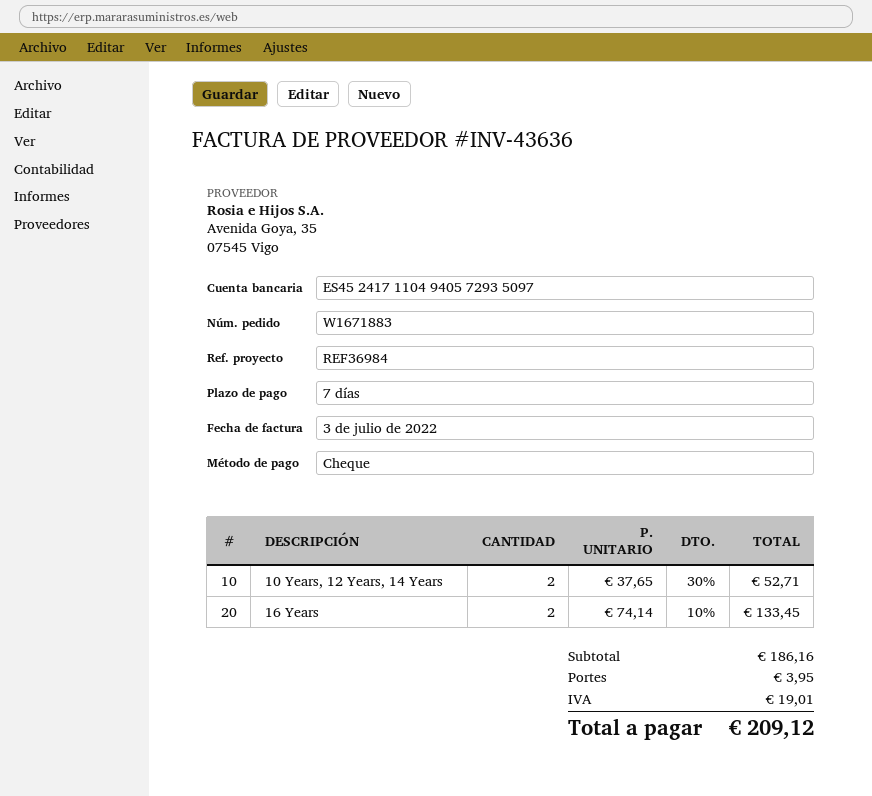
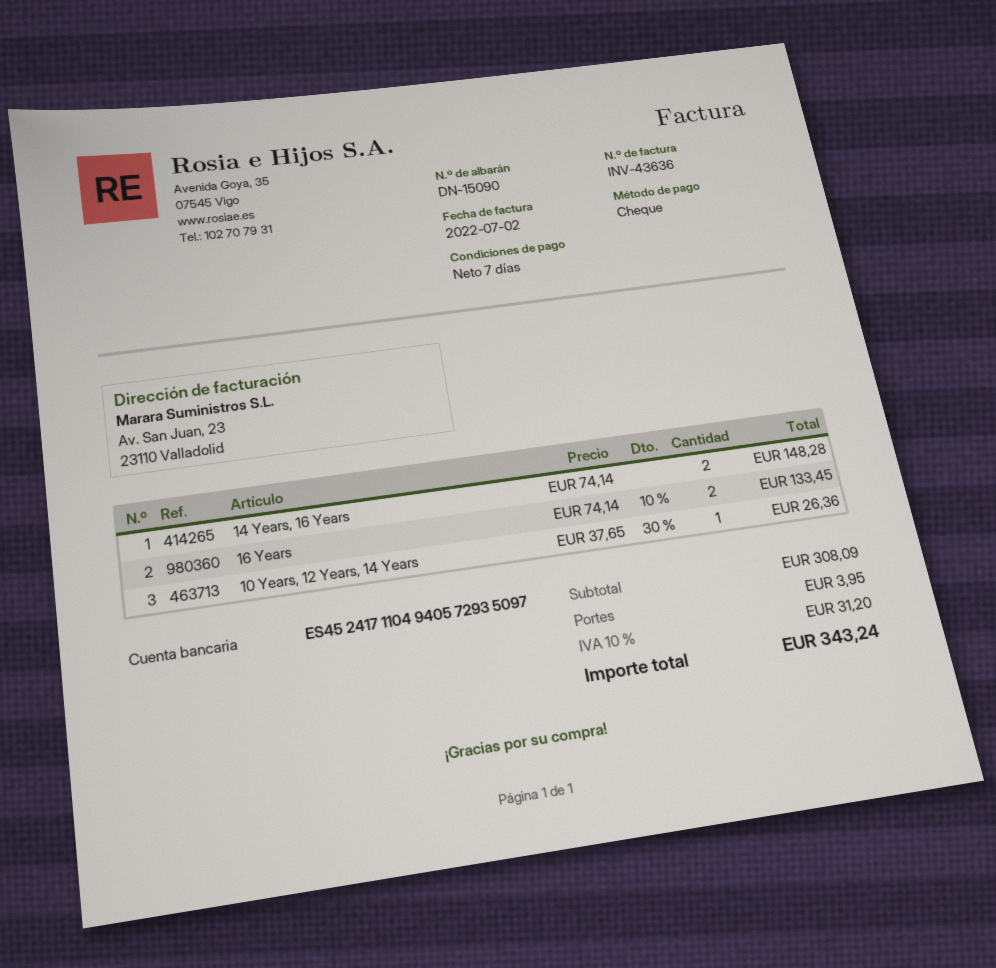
invoice date: 2022-07-03 -> 2022-07-02
10 Years, 12 Years, 14 Years: 2 x 37.65 - 30% = 52.71 -> 1 x 37.65 - 30% = 26.36
14 Years, 16 Years: none -> 2 x 74.14 = 148.28
subtotal: 186.16 -> 308.09
tax: 19.01 -> 31.20
total: 209.12 -> 343.24

